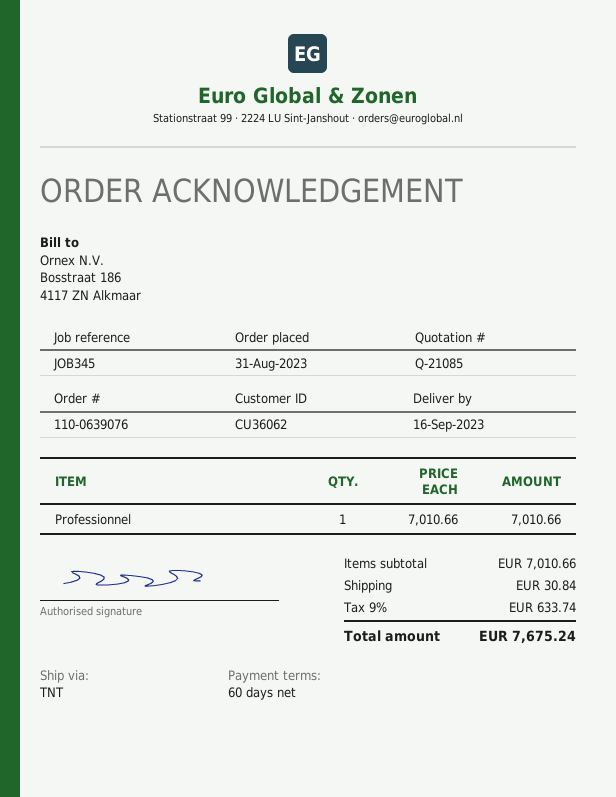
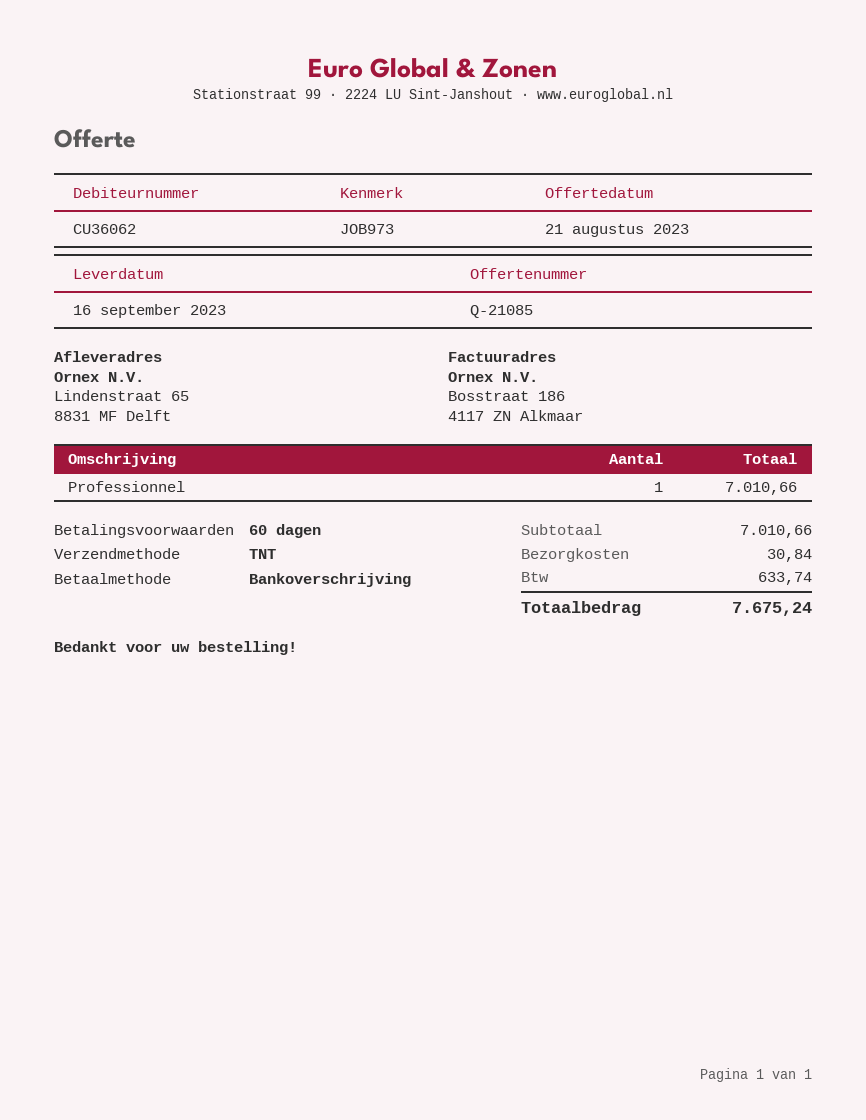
reference: JOB345 -> JOB973

